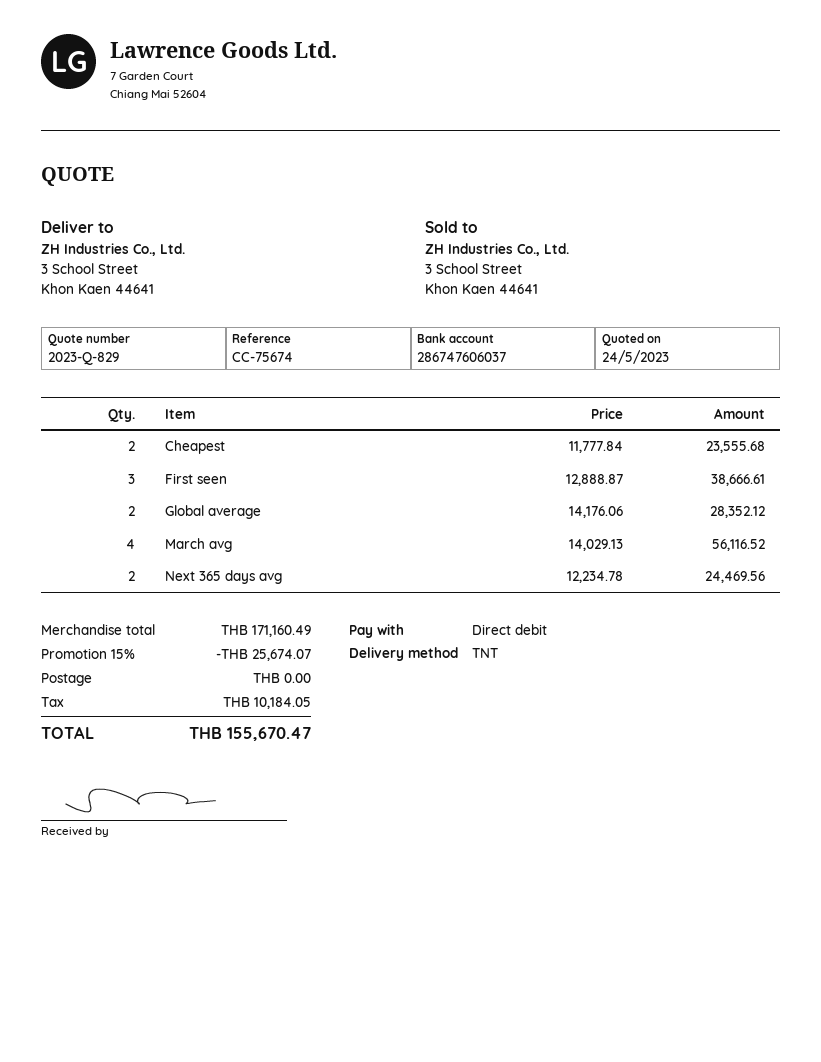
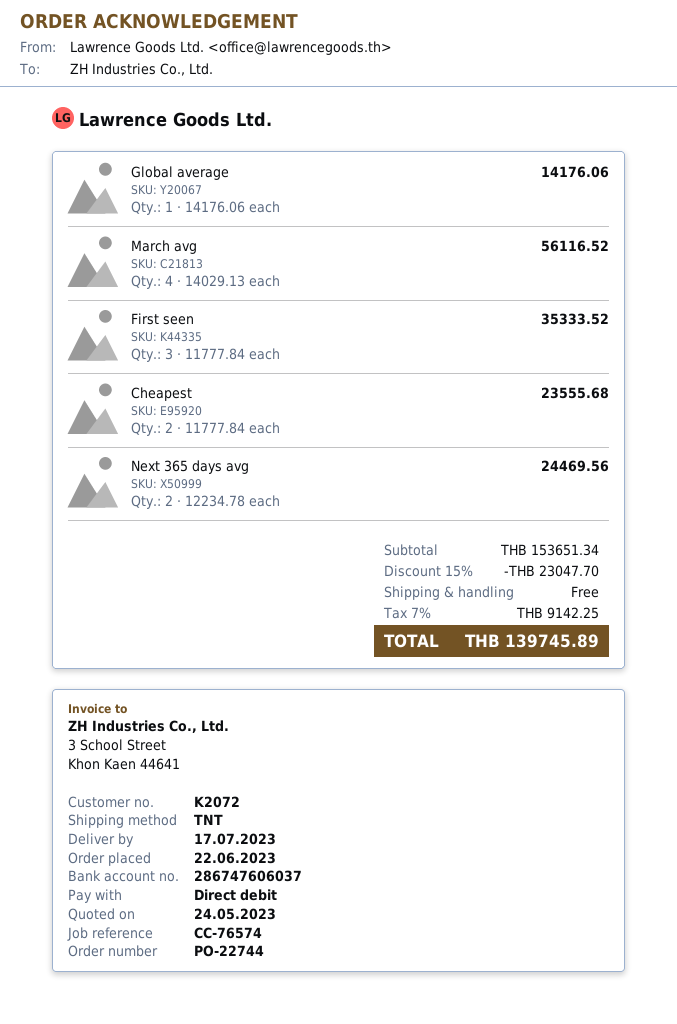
reference: CC-75674 -> CC-76574
First seen: 3 x 12888.87 = 38666.61 -> 3 x 11777.84 = 35333.52
Global average: 2 x 14176.06 = 28352.12 -> 1 x 14176.06 = 14176.06
subtotal: 171160.49 -> 153651.34
discount: 15% = 25674.07 -> 15% = 23047.70
tax: 10184.05 -> 9142.25
total: 155670.47 -> 139745.89

